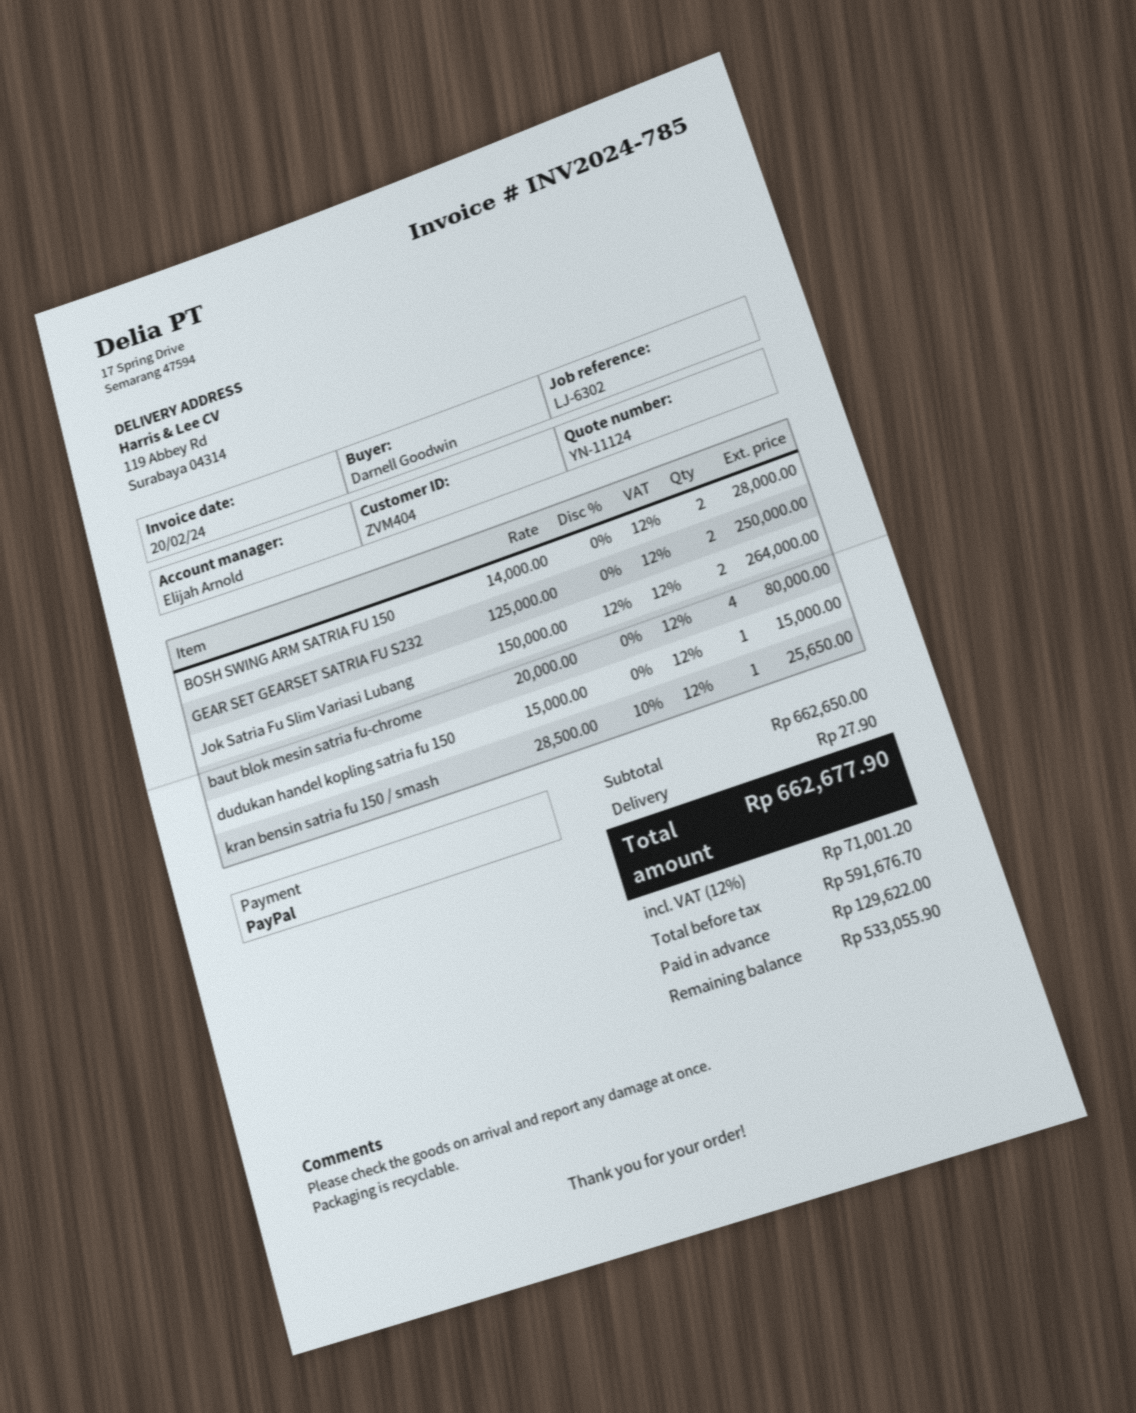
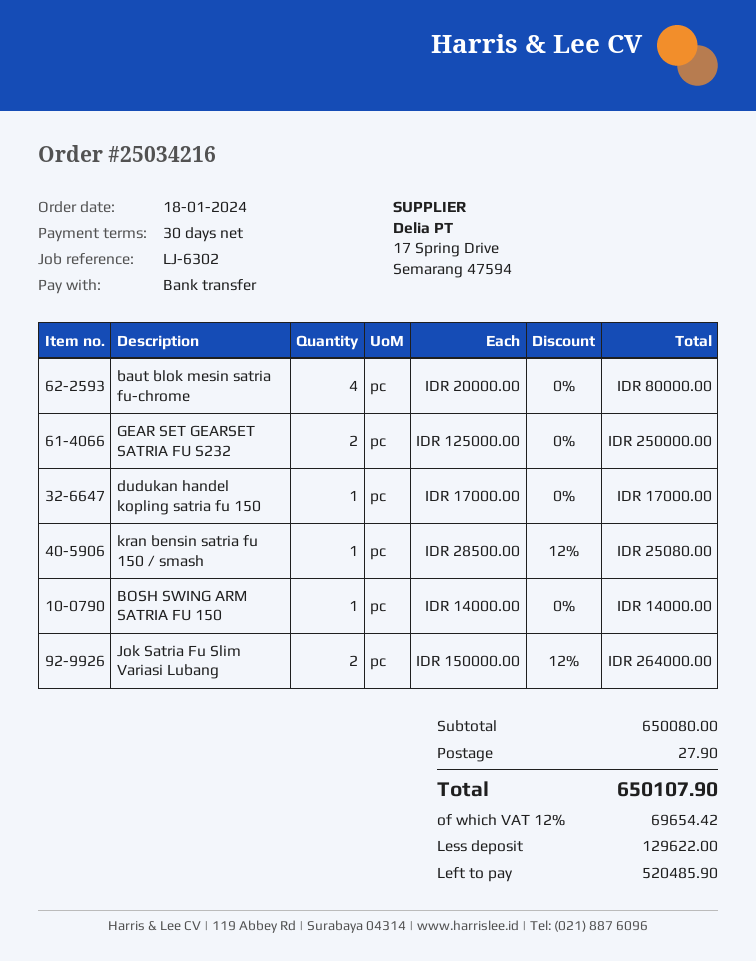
payment method: PayPal -> bank transfer
BOSH SWING ARM SATRIA FU 150: 2 x 14000.00 = 28000.00 -> 1 x 14000.00 = 14000.00
dudukan handel kopling satria fu 150: 1 x 15000.00 = 15000.00 -> 1 x 17000.00 = 17000.00
kran bensin satria fu 150 / smash: 1 x 28500.00 - 10% = 25650.00 -> 1 x 28500.00 - 12% = 25080.00
subtotal: 662650.00 -> 650080.00
tax: 12% = 71001.20 -> 12% = 69654.42
total: 662677.90 -> 650107.90
balance: 533055.90 -> 520485.90

